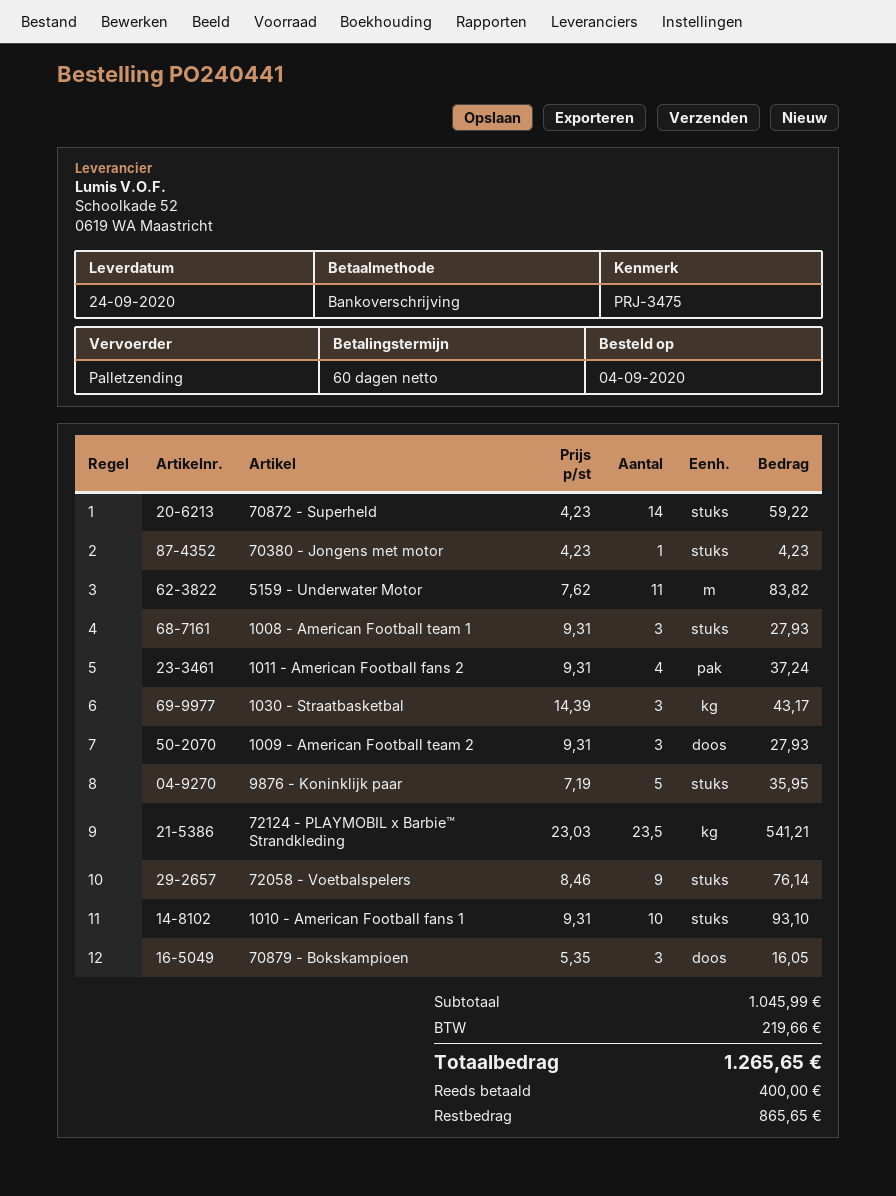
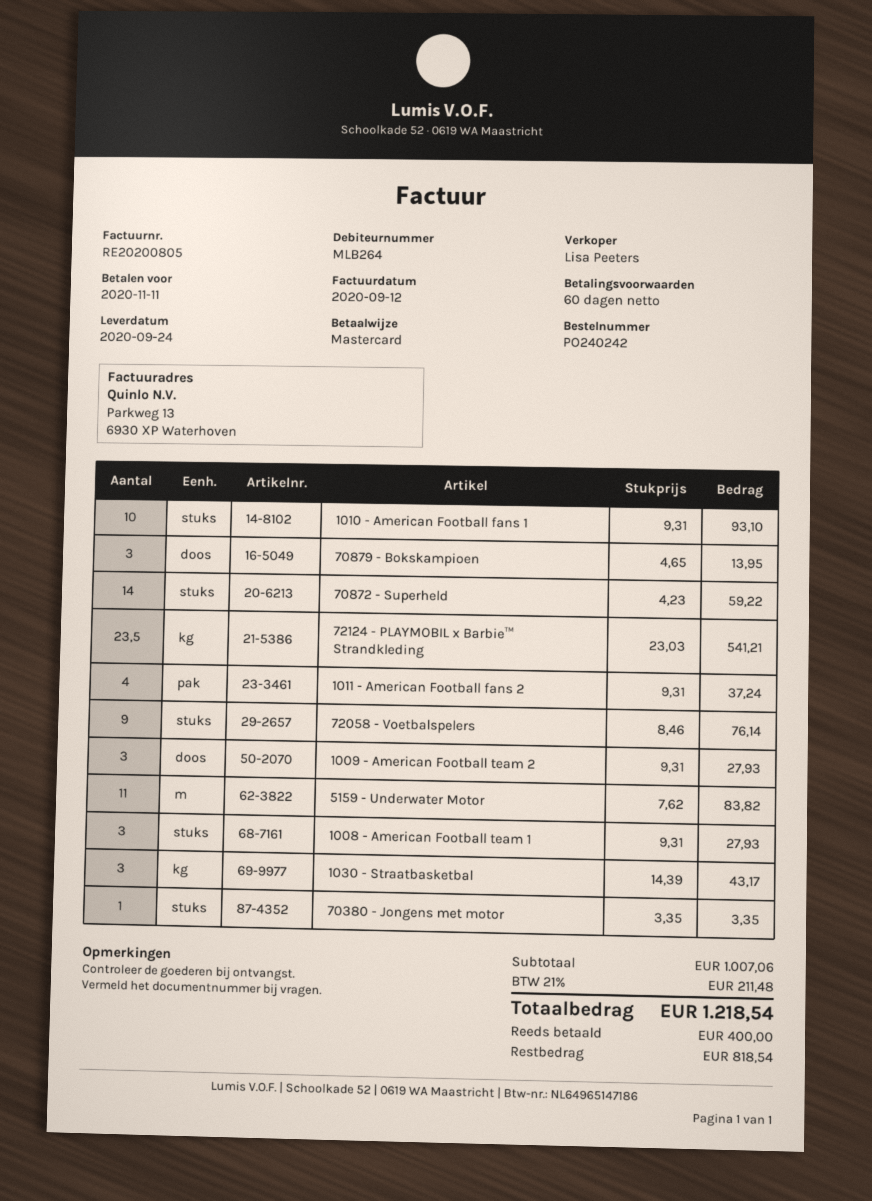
order number: PO240441 -> PO240242
payment method: bank transfer -> Mastercard
70380 - Jongens met motor: 1 x 4.23 = 4.23 -> 1 x 3.35 = 3.35
9876 - Koninklijk paar: 5 x 7.19 = 35.95 -> none
70879 - Bokskampioen: 3 x 5.35 = 16.05 -> 3 x 4.65 = 13.95
subtotal: 1045.99 -> 1007.06
tax: 219.66 -> 211.48
total: 1265.65 -> 1218.54
balance: 865.65 -> 818.54

